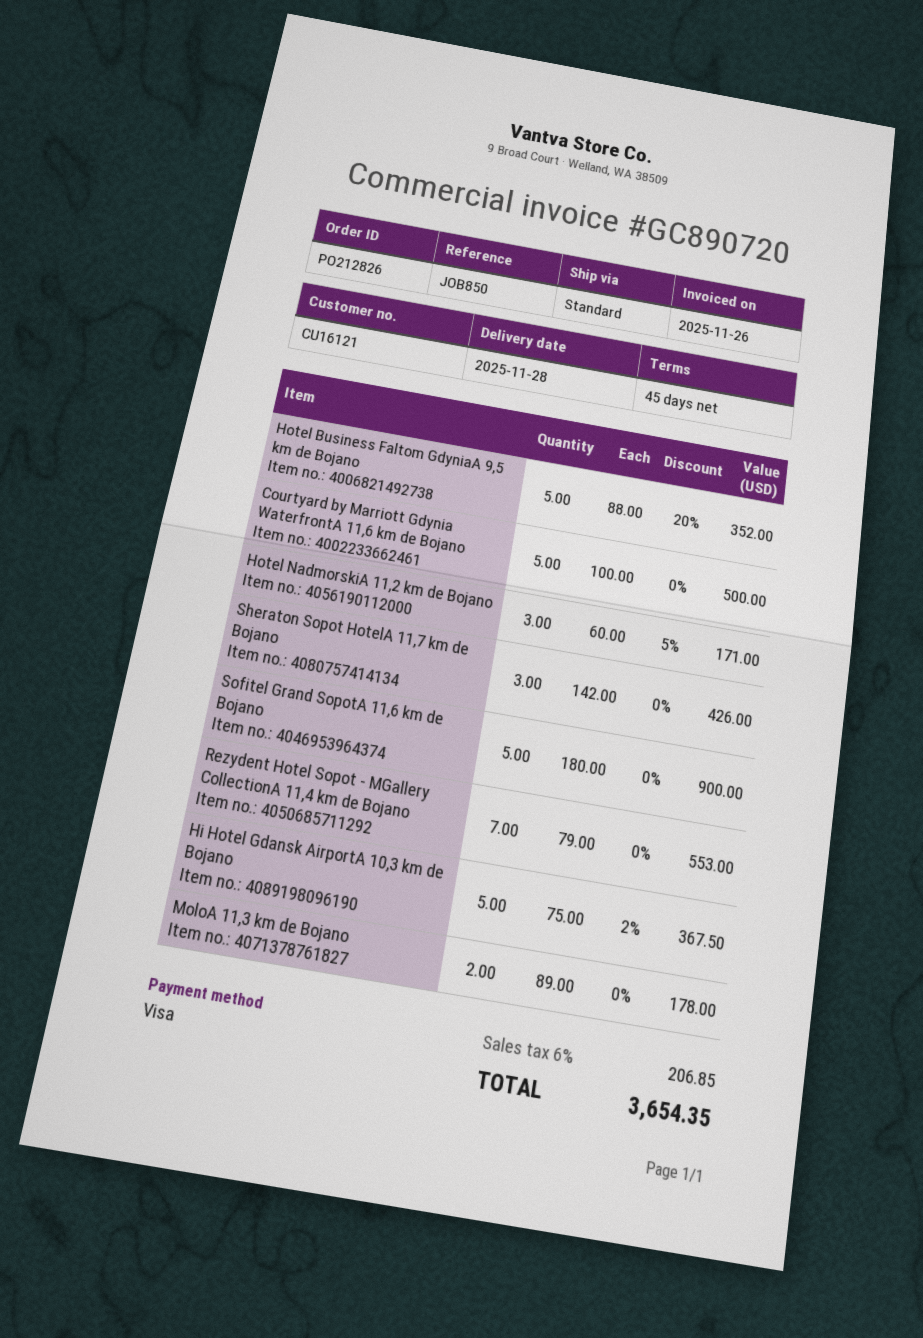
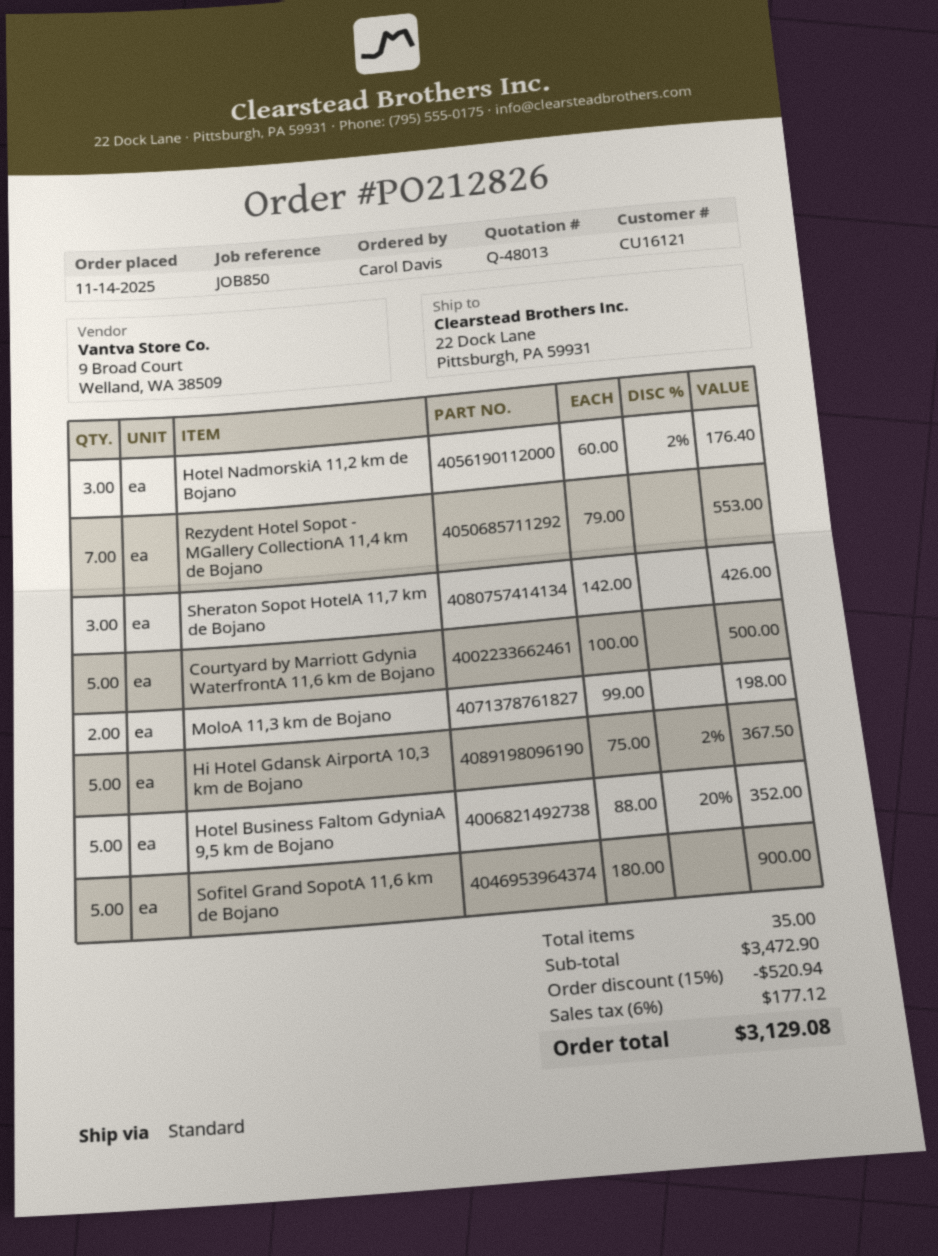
Hotel NadmorskiA 11,2 km de Bojano: 3 x 60.00 - 5% = 171.00 -> 3 x 60.00 - 2% = 176.40
MoloA 11,3 km de Bojano: 2 x 89.00 = 178.00 -> 2 x 99.00 = 198.00
discount: none -> 15% = 520.94
tax: 6% = 206.85 -> 6% = 177.12
total: 3654.35 -> 3129.08

